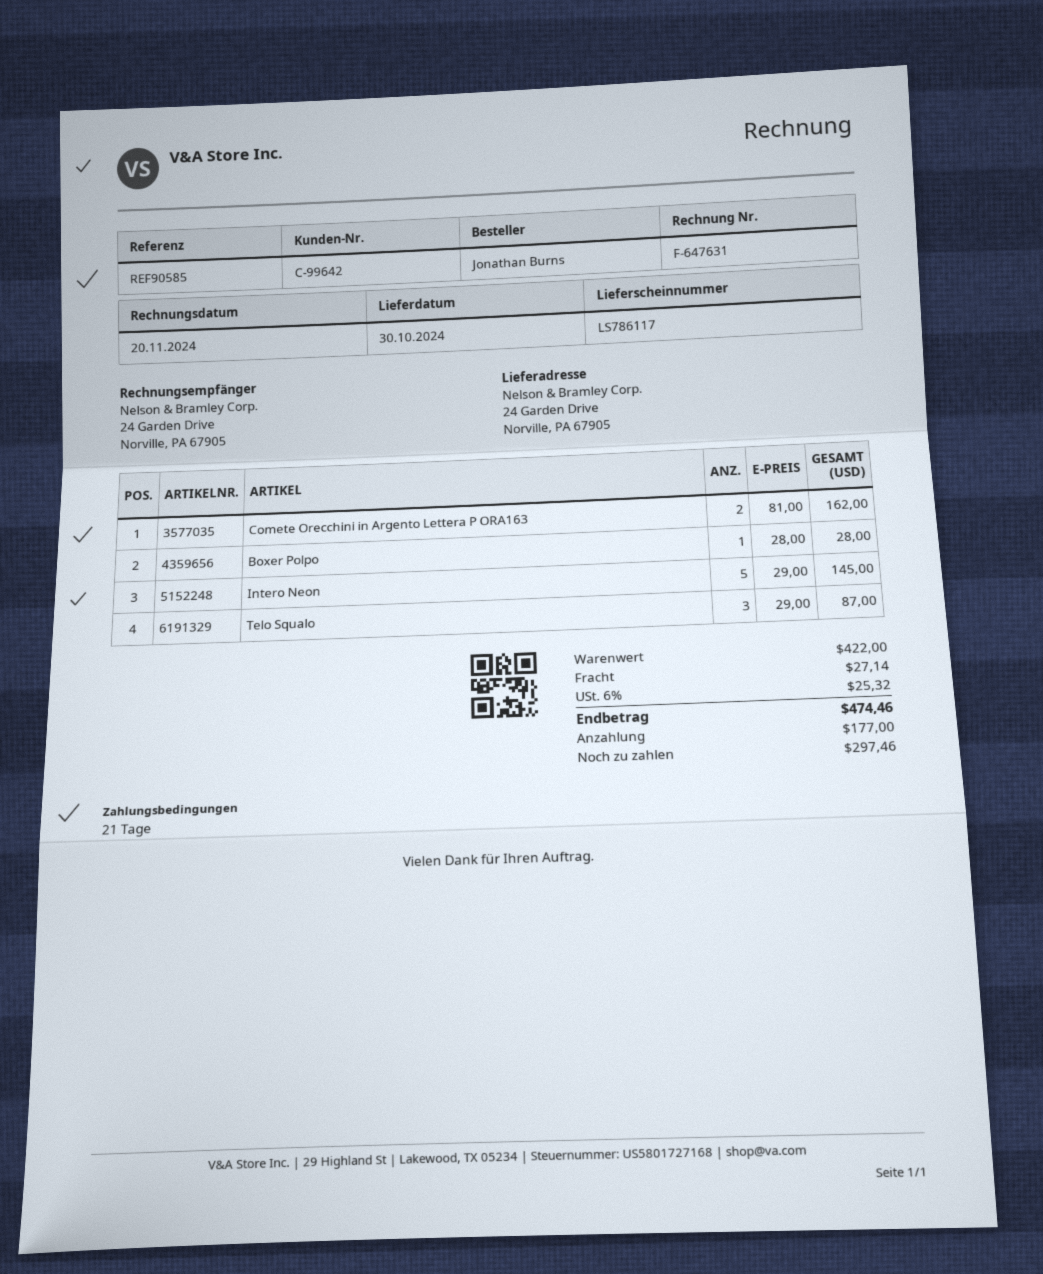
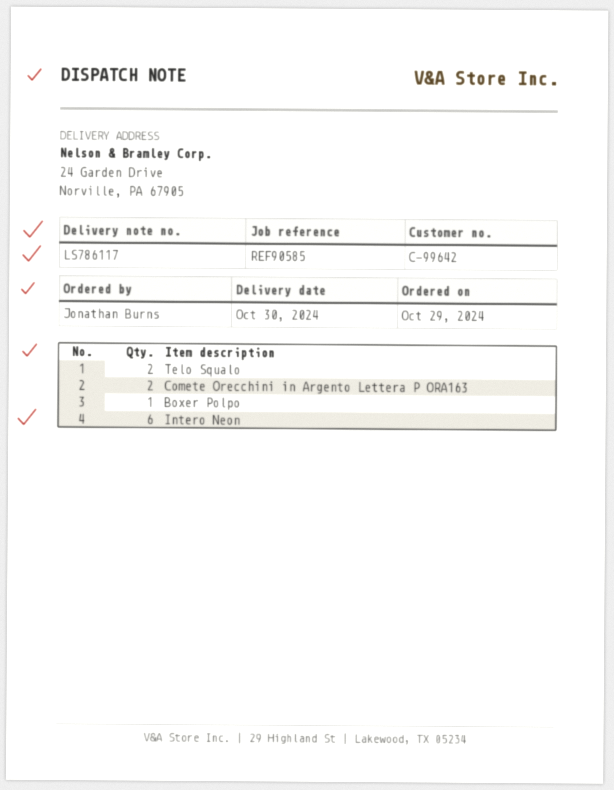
Intero Neon: 5 -> 6
Telo Squalo: 3 -> 2

